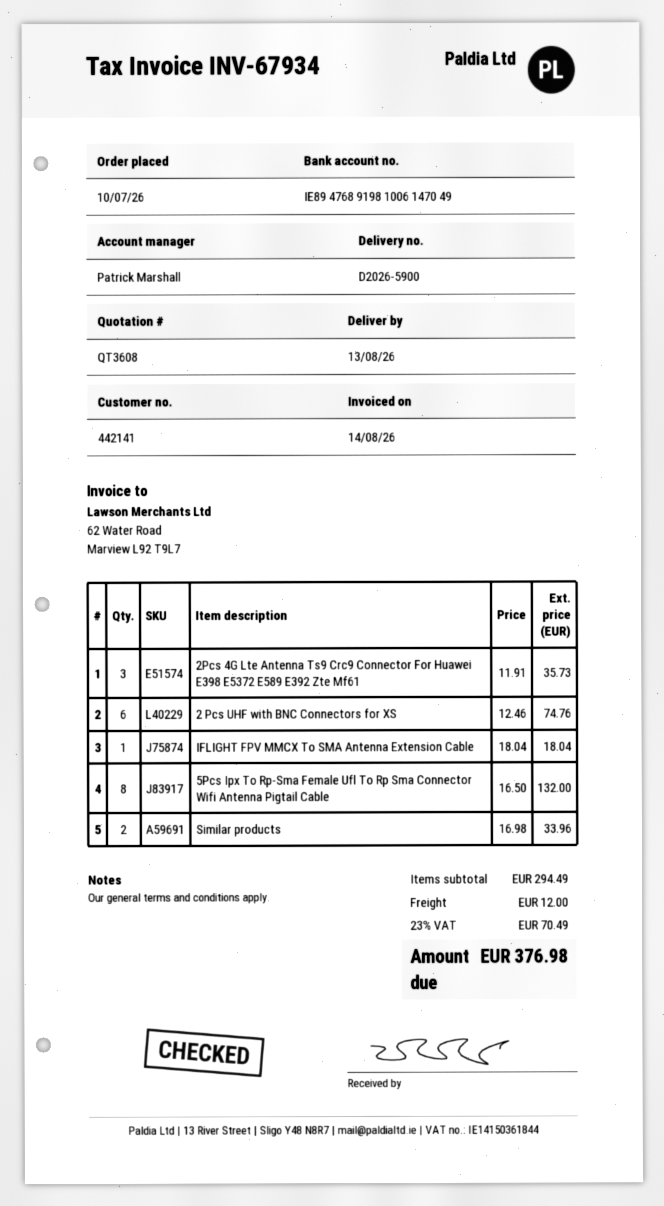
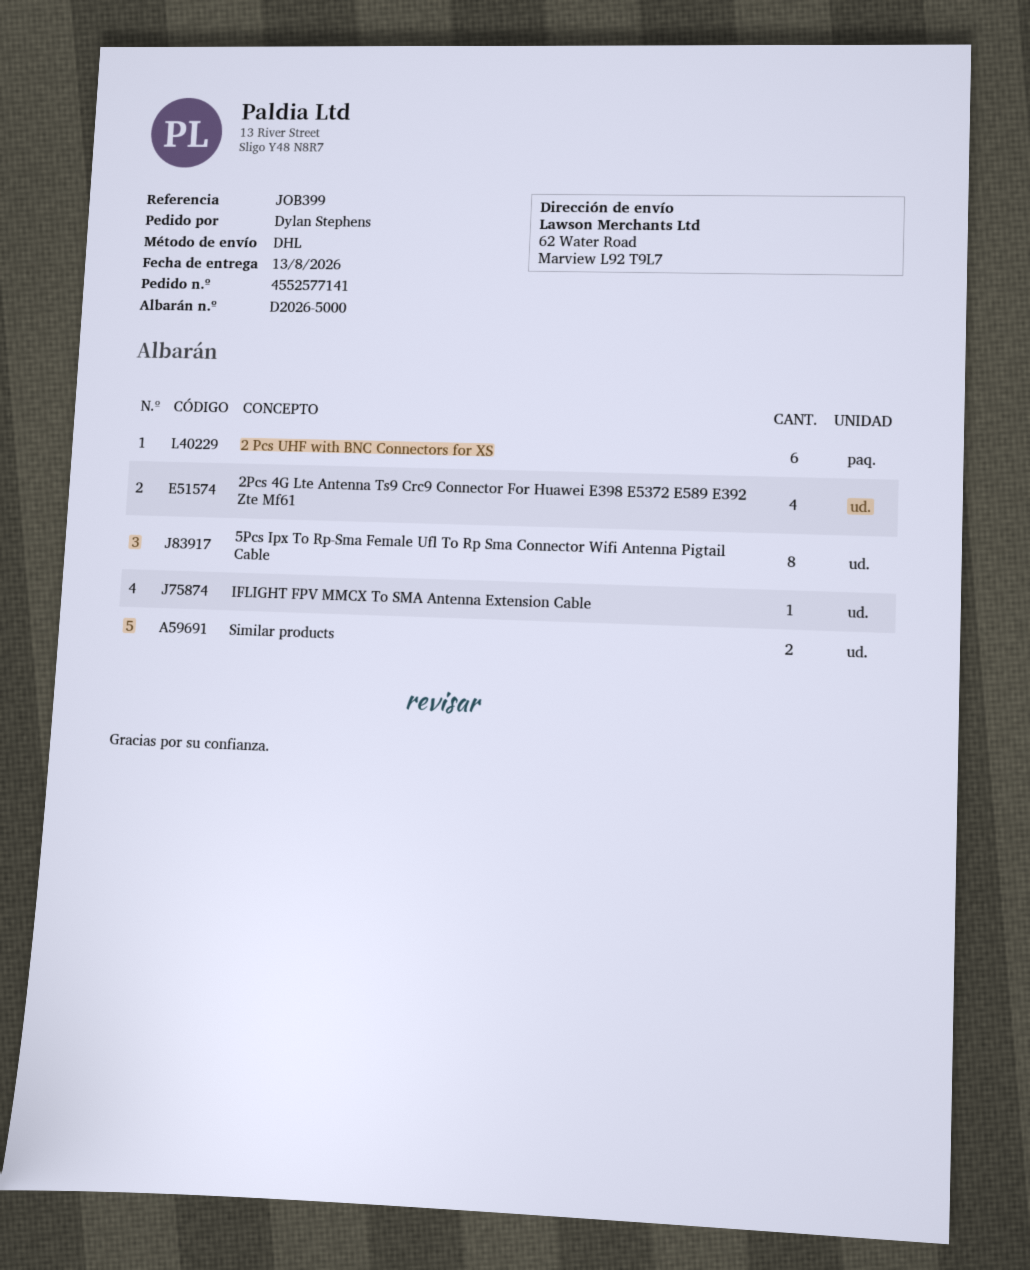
delivery note number: D2026-5900 -> D2026-5000
2Pcs 4G Lte Antenna Ts9 Crc9 Connector For Huawei E398 E5372 E589 E392 Zte Mf61: 3 -> 4

